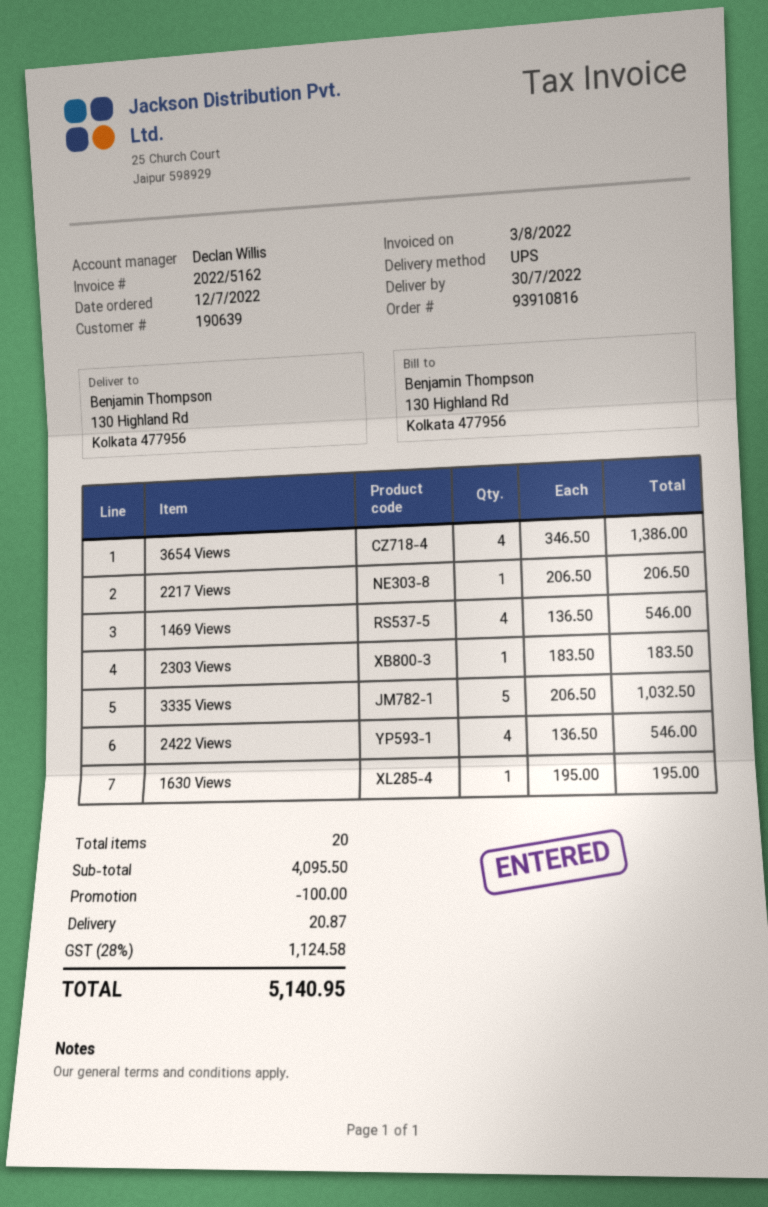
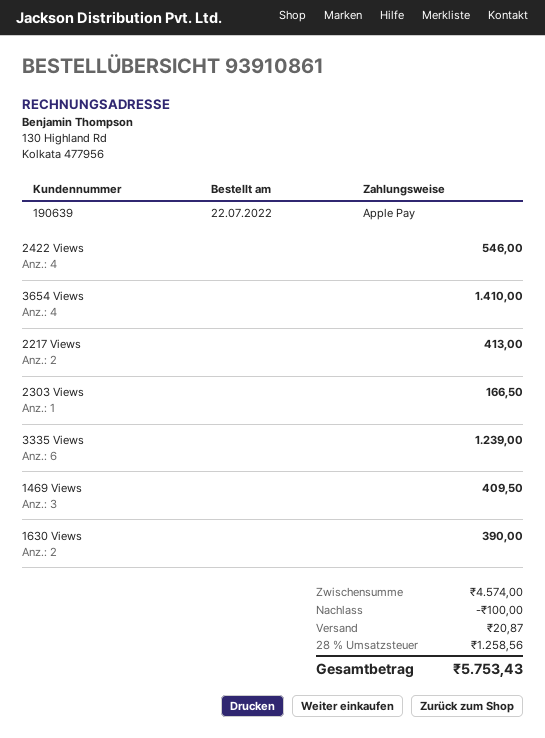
order number: 93910816 -> 93910861
order date: 2022-07-12 -> 2022-07-22
3654 Views: 4 for 1386.00 -> 4 for 1410.00
2217 Views: 1 for 206.50 -> 2 for 413.00
1469 Views: 4 for 546.00 -> 3 for 409.50
2303 Views: 1 for 183.50 -> 1 for 166.50
3335 Views: 5 for 1032.50 -> 6 for 1239.00
1630 Views: 1 for 195.00 -> 2 for 390.00
subtotal: 4095.50 -> 4574.00
tax: 28% = 1124.58 -> 28% = 1258.56
total: 5140.95 -> 5753.43

